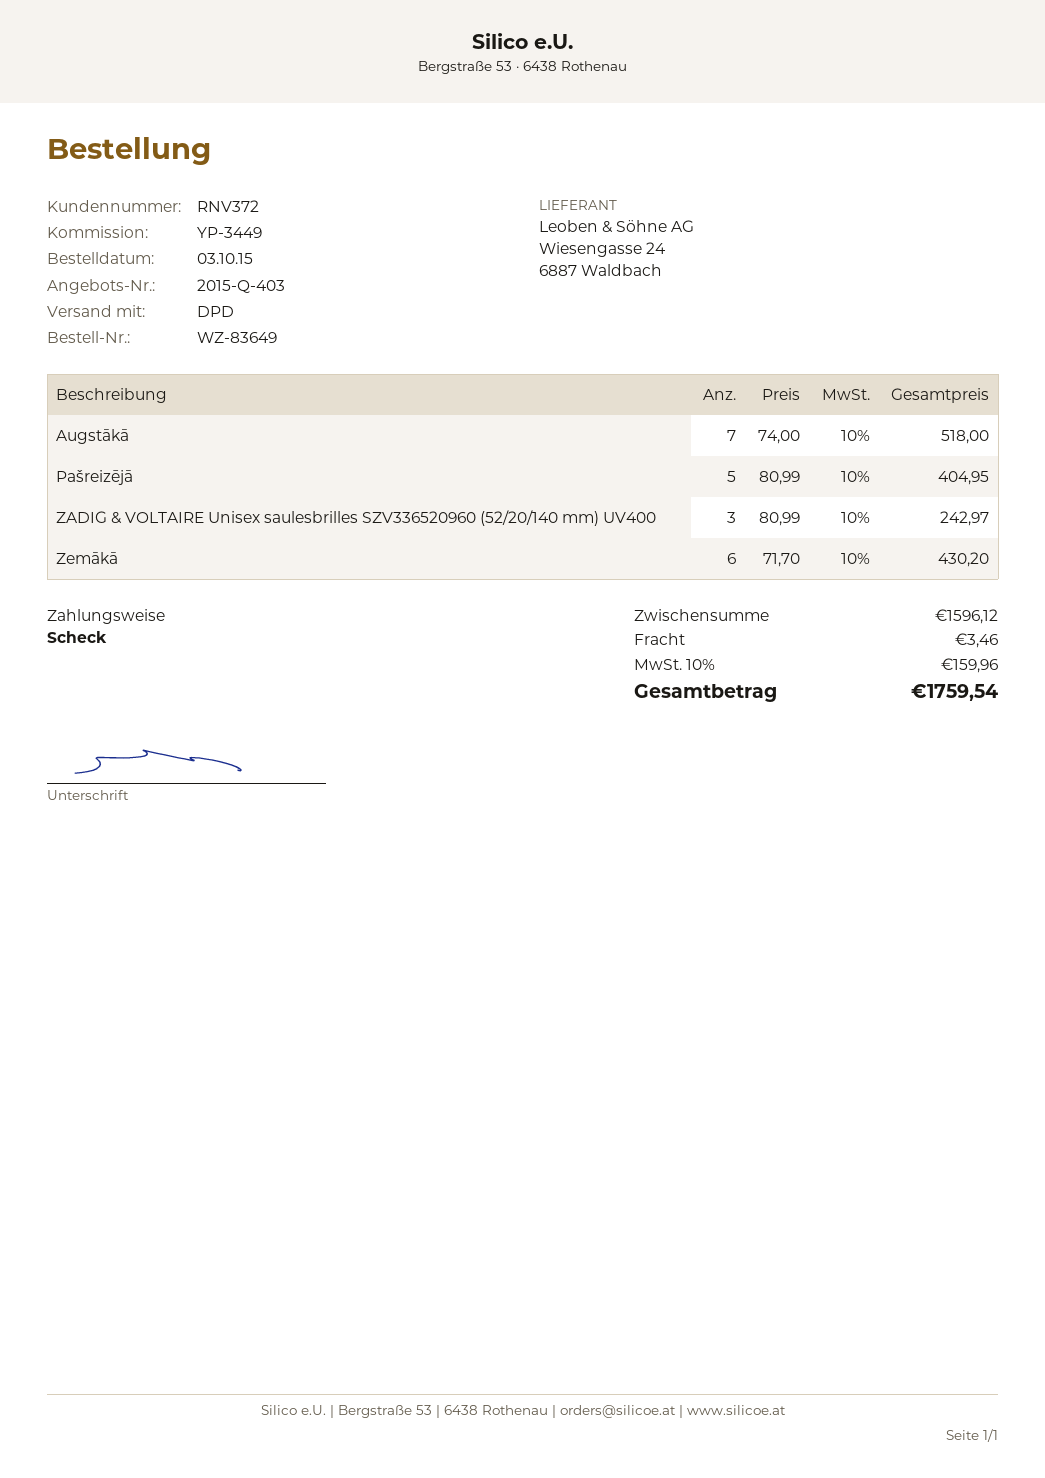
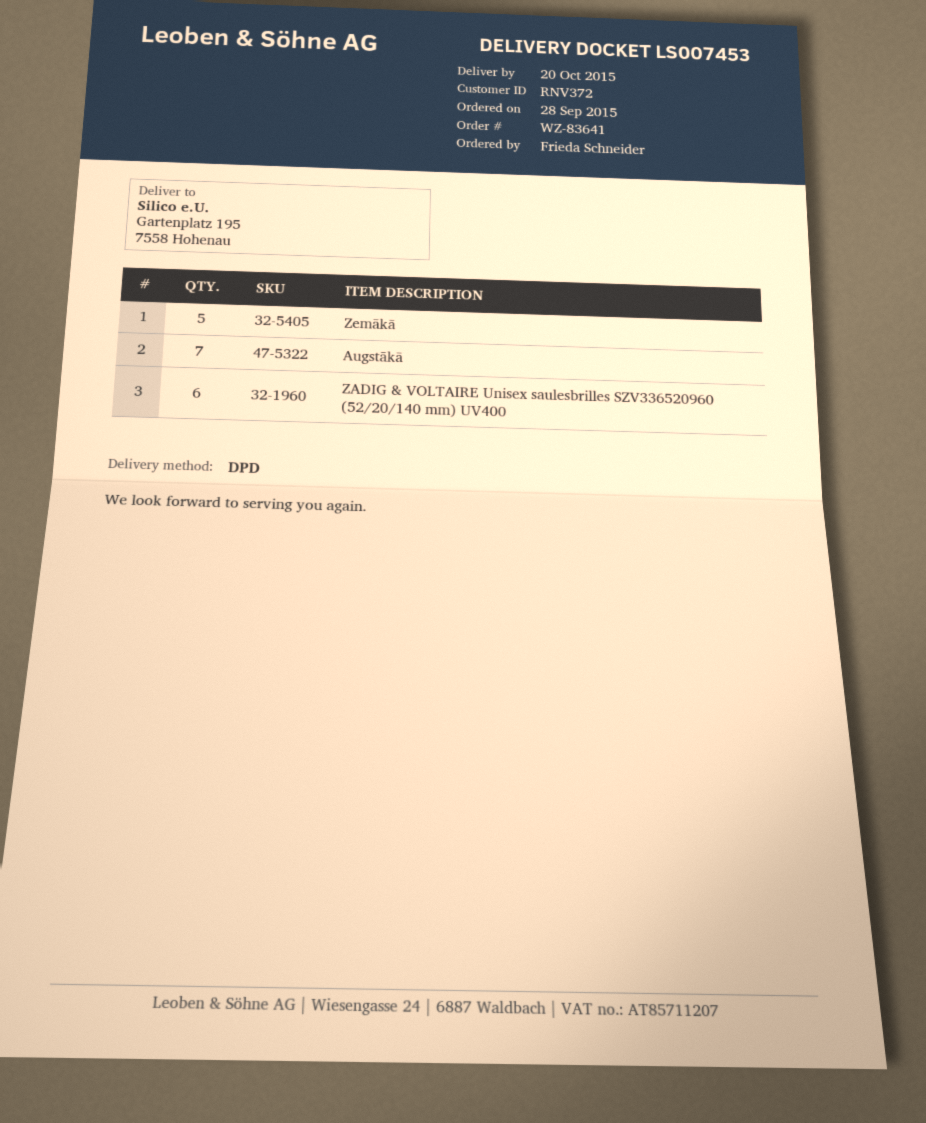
order number: WZ-83649 -> WZ-83641
order date: 2015-10-03 -> 2015-09-28
Pašreizējā: 5 -> none
ZADIG & VOLTAIRE Unisex saulesbrilles SZV336520960 (52/20/140 mm) UV400: 3 -> 6
Zemākā: 6 -> 5

